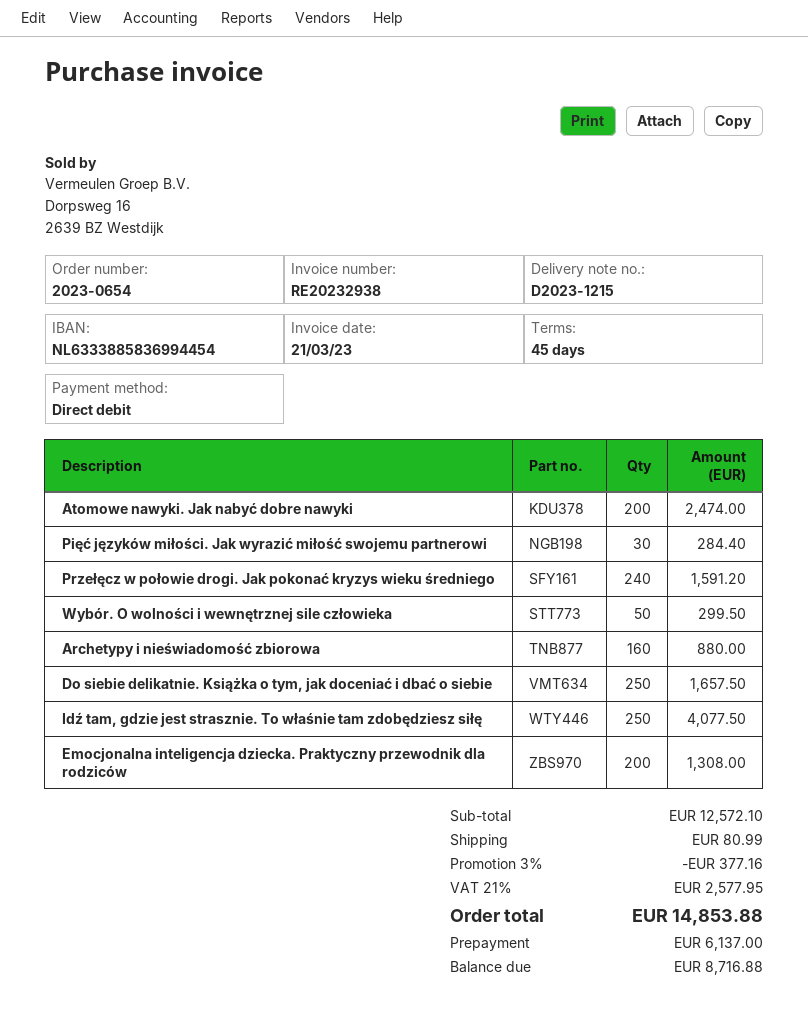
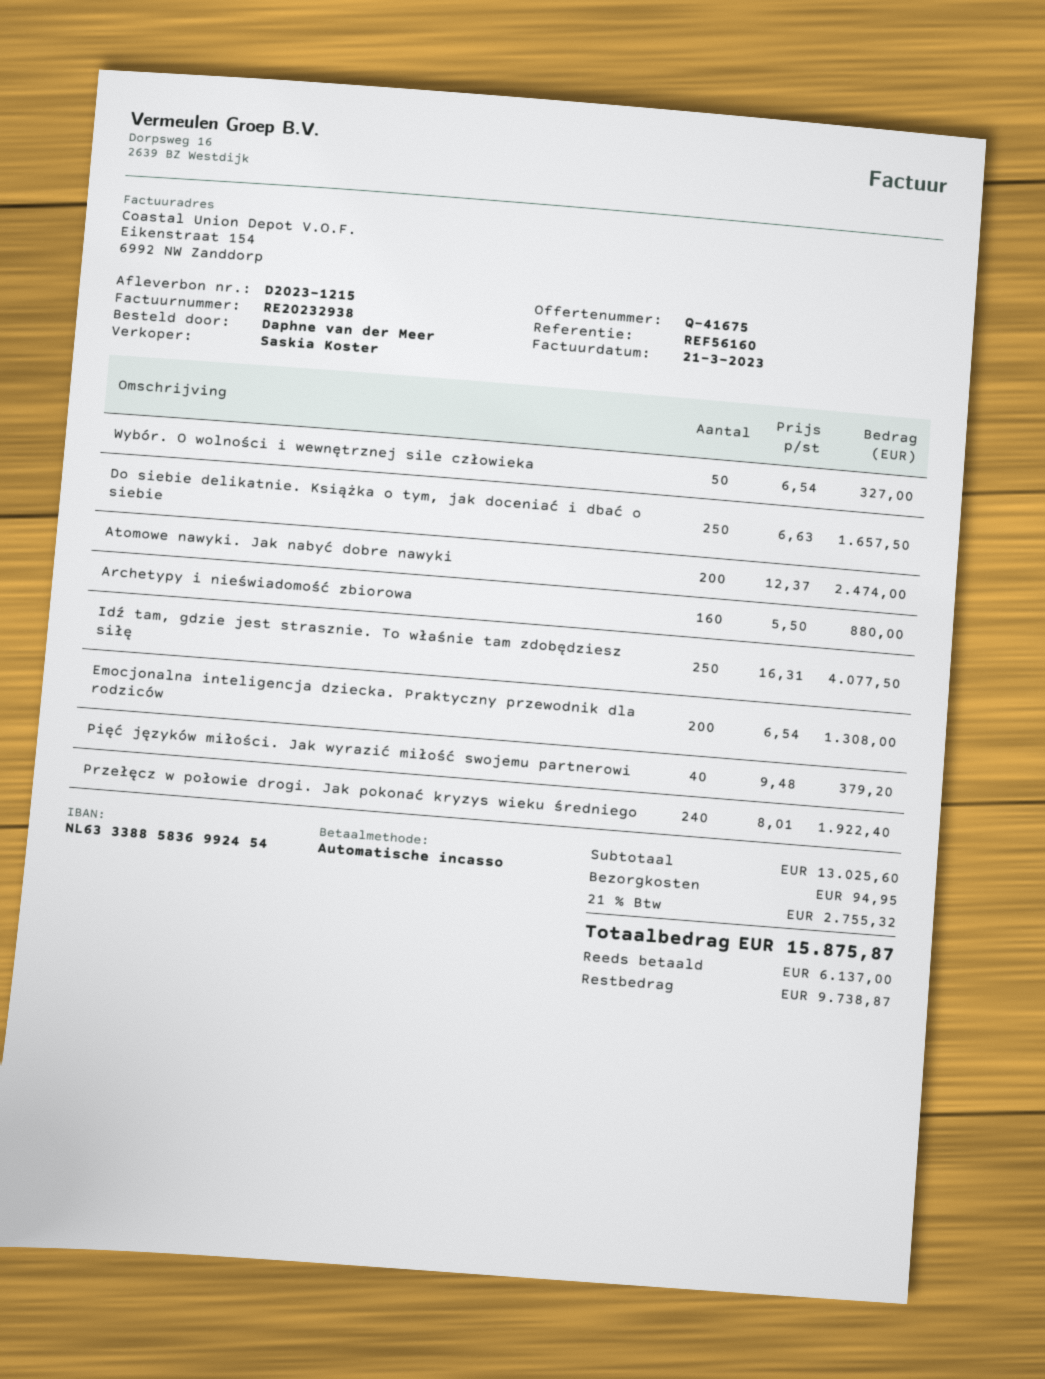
bank account: NL6333885836994454 -> NL6333885836992454
Pięć języków miłości. Jak wyrazić miłość swojemu partnerowi: 30 for 284.40 -> 40 for 379.20
Przełęcz w połowie drogi. Jak pokonać kryzys wieku średniego: 240 for 1591.20 -> 240 for 1922.40
Wybór. O wolności i wewnętrznej sile człowieka: 50 for 299.50 -> 50 for 327.00
subtotal: 12572.10 -> 13025.60
discount: 3% = 377.16 -> none
shipping: 80.99 -> 94.95
tax: 21% = 2577.95 -> 21% = 2755.32
total: 14853.88 -> 15875.87
balance: 8716.88 -> 9738.87

